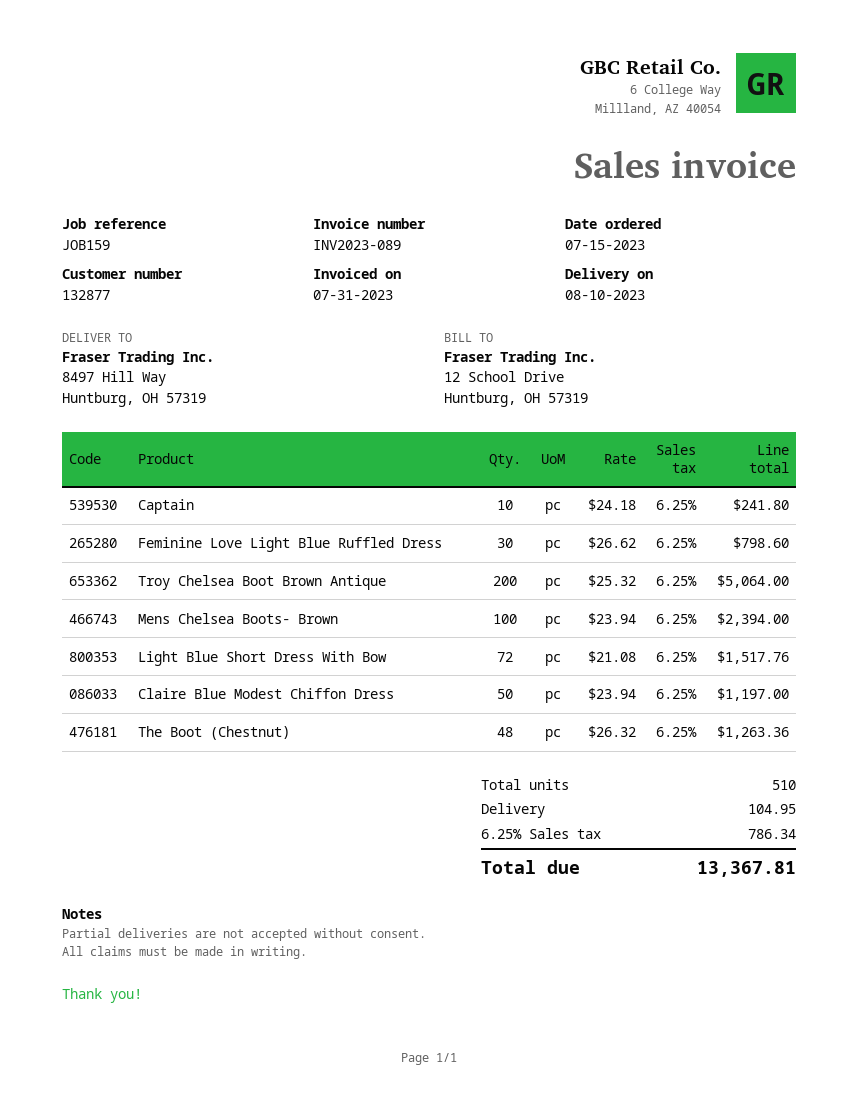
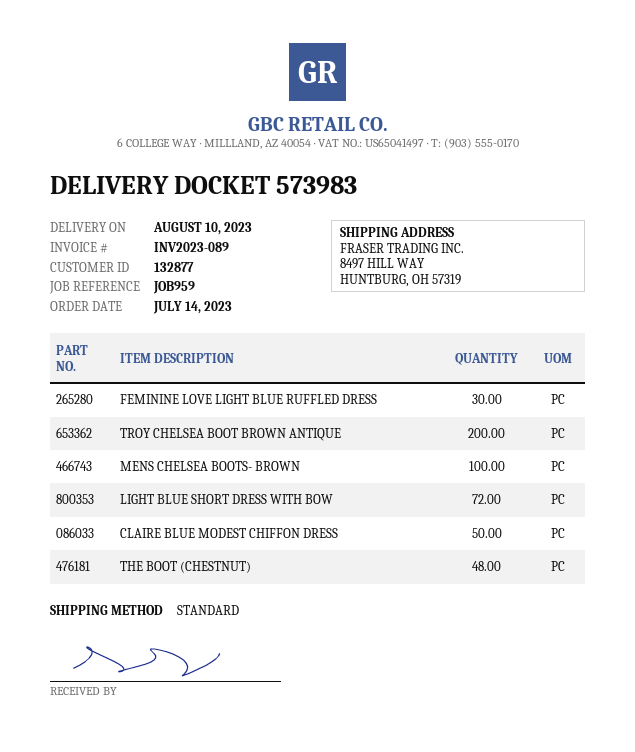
order date: 2023-07-15 -> 2023-07-14
reference: JOB159 -> JOB959
Captain: 10 -> none

